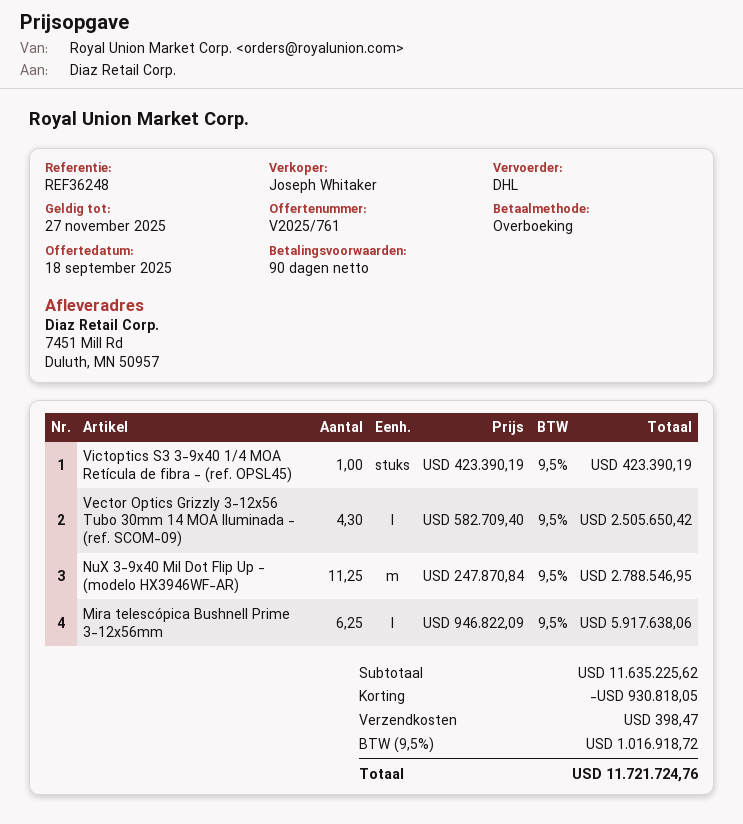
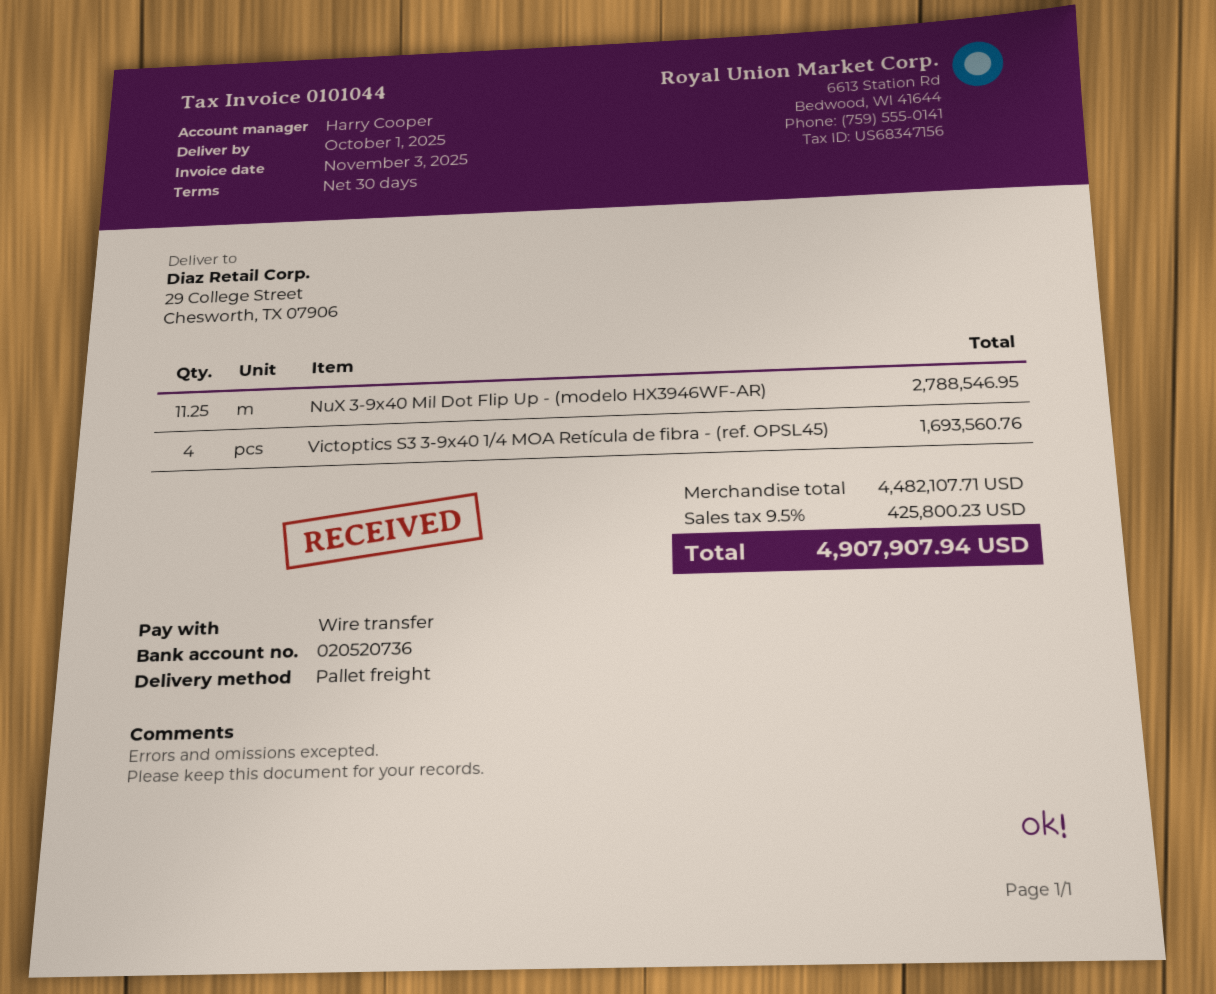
payment terms: 90 days -> 30 days
sales rep: Joseph Whitaker -> Harry Cooper
shipping method: DHL -> pallet freight
ship to: 7451 Mill Rd, Duluth, MN 50957 -> 29 College Street, Chesworth, TX 07906
Victoptics S3 3-9x40 1/4 MOA Retícula de fibra - (ref. OPSL45): 1 for 423390.19 -> 4 for 1693560.76
Vector Optics Grizzly 3-12x56 Tubo 30mm 14 MOA Iluminada - (ref. SCOM-09): 4.3 for 2505650.42 -> none
Mira telescópica Bushnell Prime 3-12x56mm: 6.25 for 5917638.06 -> none
subtotal: 11635225.62 -> 4482107.71
discount: 930818.05 -> none
shipping: 398.47 -> none
tax: 9.5% = 1016918.72 -> 9.5% = 425800.23
total: 11721724.76 -> 4907907.94

